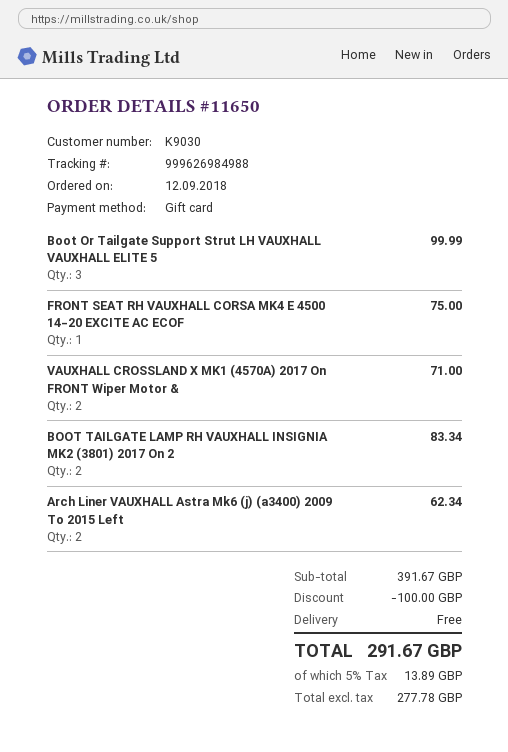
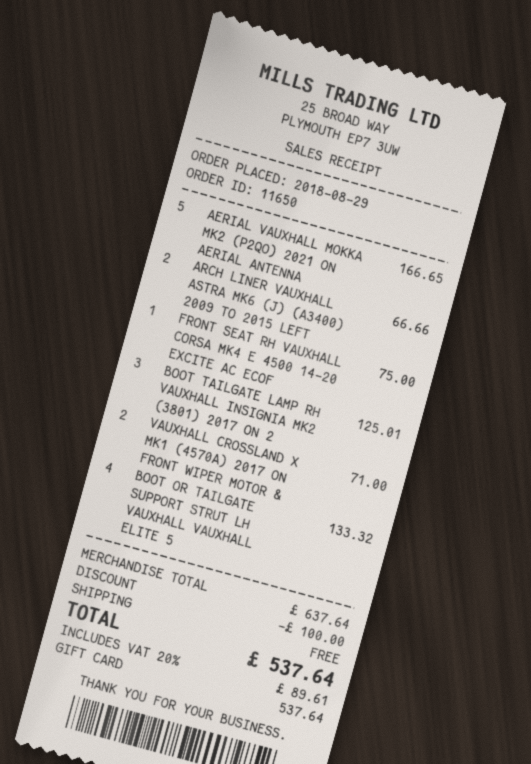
order date: 2018-09-12 -> 2018-08-29
Boot Or Tailgate Support Strut LH VAUXHALL VAUXHALL ELITE 5: 3 for 99.99 -> 4 for 133.32
BOOT TAILGATE LAMP RH VAUXHALL INSIGNIA MK2 (3801) 2017 On 2: 2 for 83.34 -> 3 for 125.01
Arch Liner VAUXHALL Astra Mk6 (j) (a3400) 2009 To 2015 Left: 2 for 62.34 -> 2 for 66.66
AERIAL VAUXHALL MOKKA MK2 (P2QO) 2021 ON AERIAL ANTENNA: none -> 5 for 166.65
subtotal: 391.67 -> 637.64
tax: 5% = 13.89 -> 20% = 89.61
total: 291.67 -> 537.64

